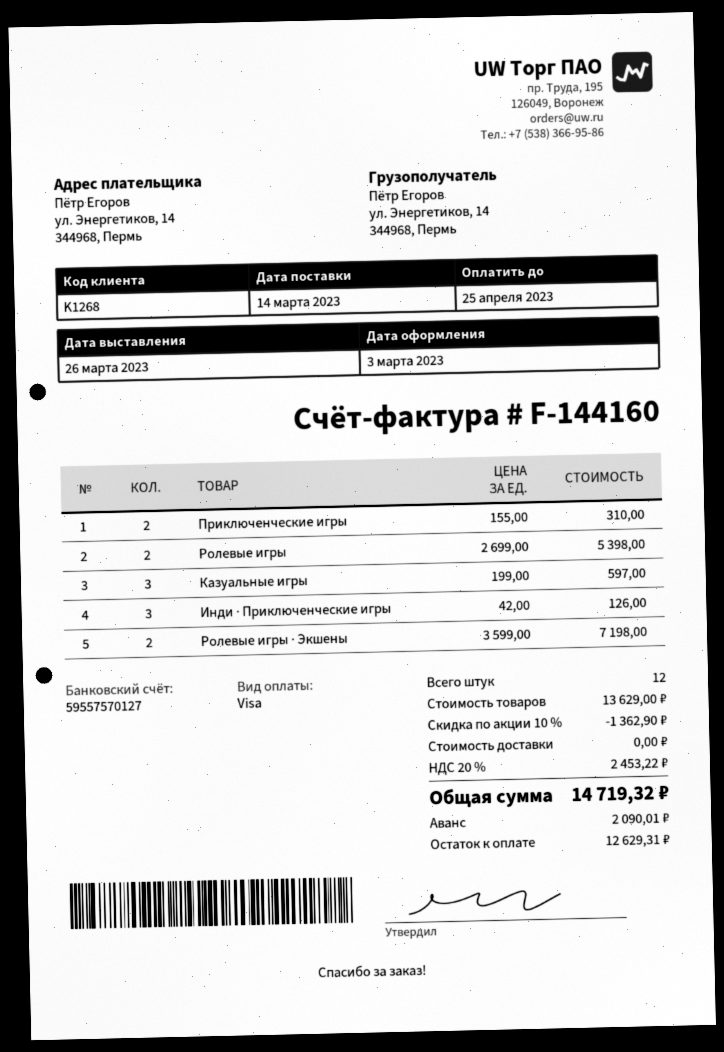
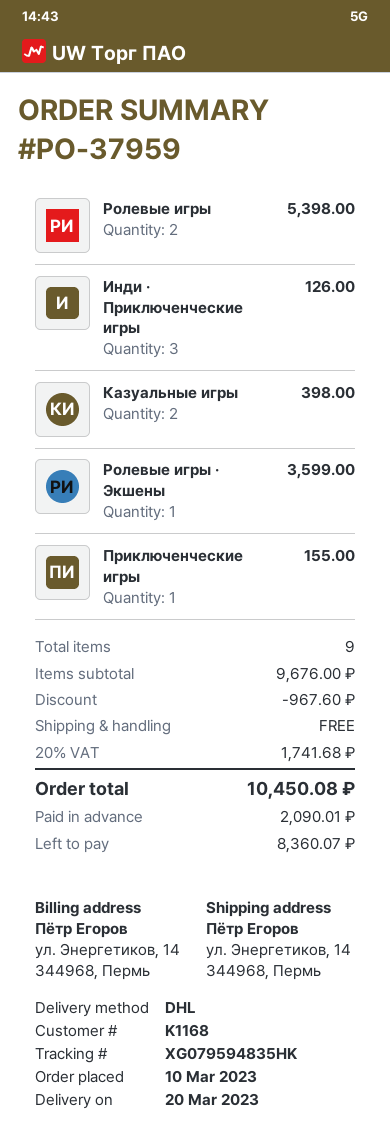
order date: 2023-03-03 -> 2023-03-10
delivery date: 2023-03-14 -> 2023-03-20
customer number: K1268 -> K1168
Приключенческие игры: 2 for 310.00 -> 1 for 155.00
Казуальные игры: 3 for 597.00 -> 2 for 398.00
Ролевые игры · Экшены: 2 for 7198.00 -> 1 for 3599.00
total quantity: 12 -> 9
subtotal: 13629.00 -> 9676.00
discount: 1362.90 -> 967.60
tax: 20% = 2453.22 -> 20% = 1741.68
total: 14719.32 -> 10450.08
balance: 12629.31 -> 8360.07

